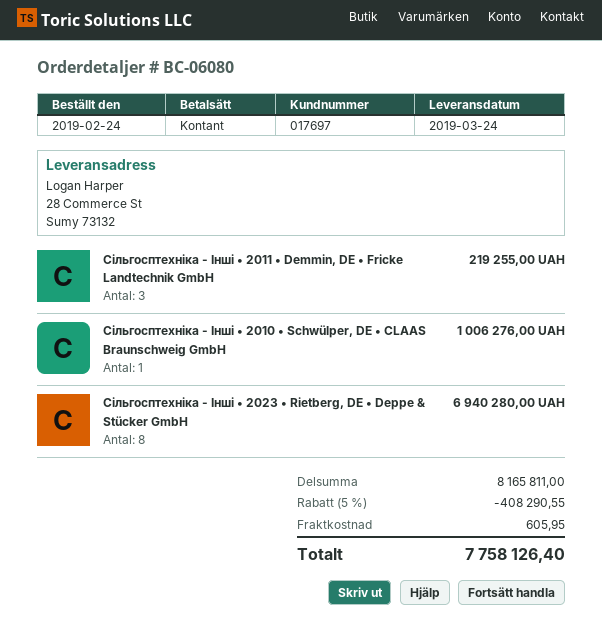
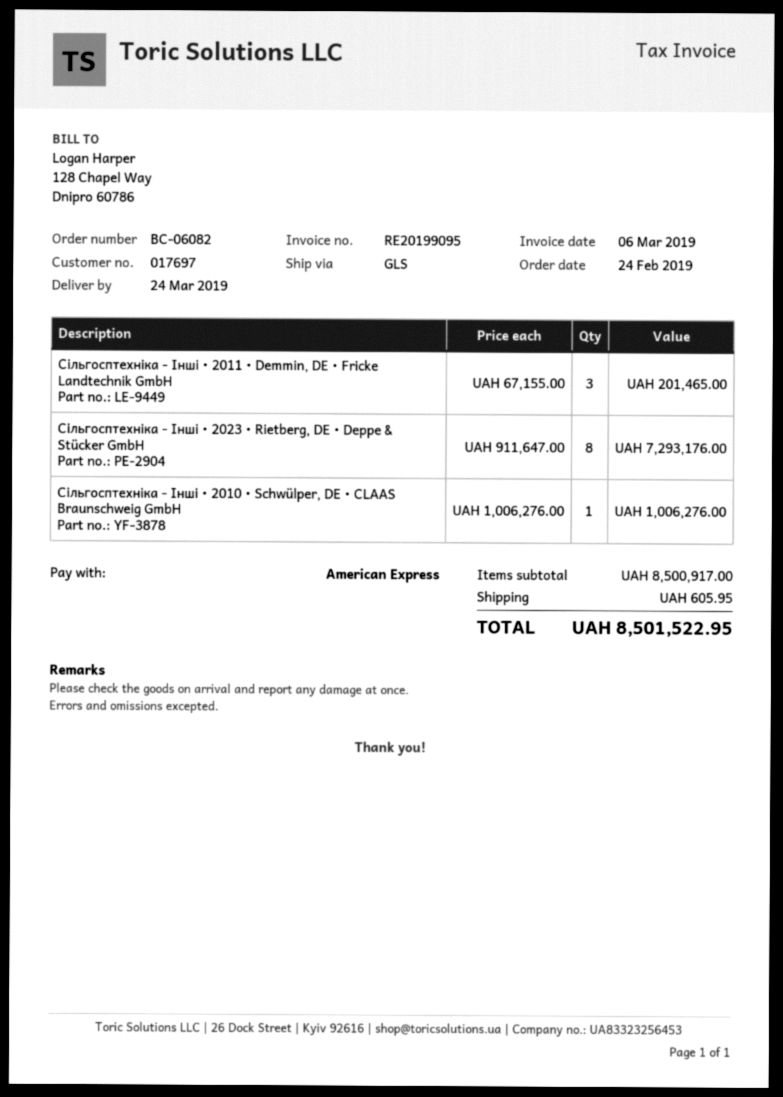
order number: BC-06080 -> BC-06082
payment method: cash -> American Express
Сільгосптехніка - Інші • 2011 • Demmin, DE • Fricke Landtechnik GmbH: 3 for 219255.00 -> 3 for 201465.00
Сільгосптехніка - Інші • 2023 • Rietberg, DE • Deppe & Stücker GmbH: 8 for 6940280.00 -> 8 for 7293176.00
subtotal: 8165811.00 -> 8500917.00
discount: 5% = 408290.55 -> none
total: 7758126.40 -> 8501522.95

